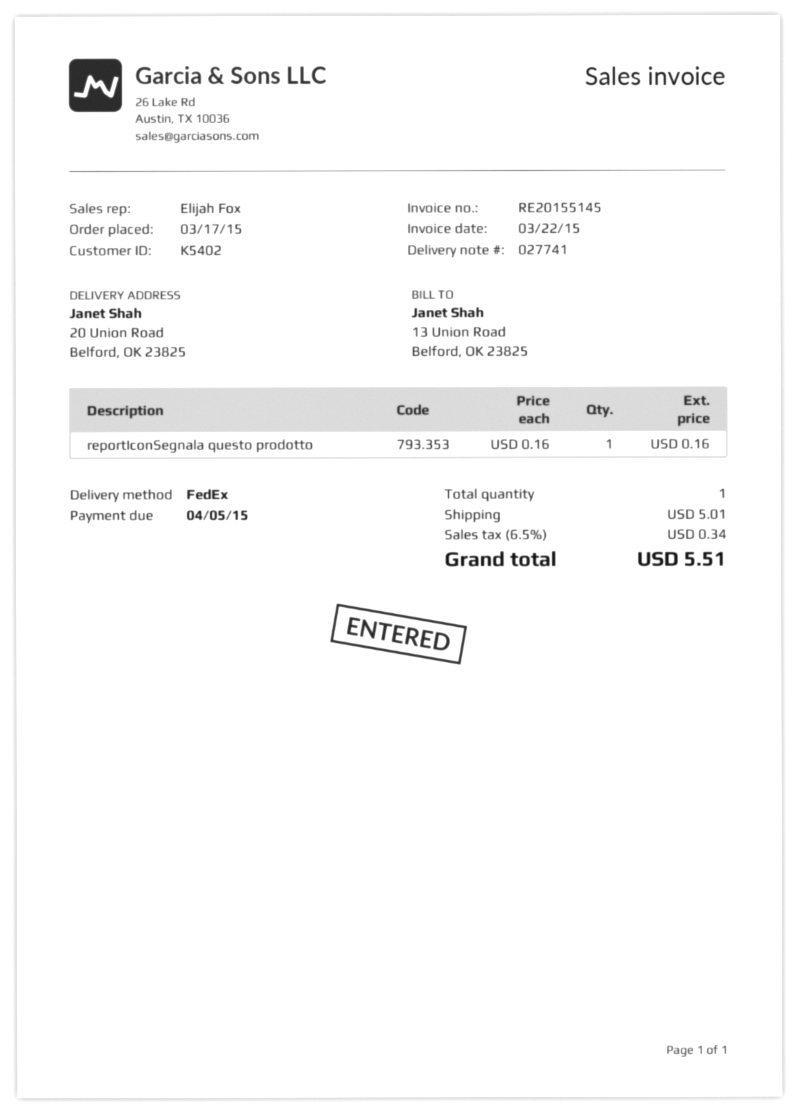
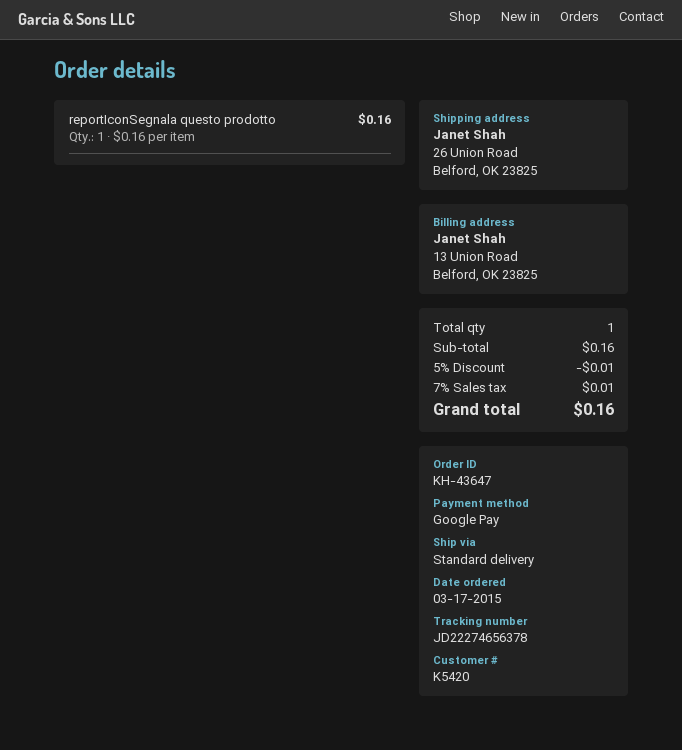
customer number: K5402 -> K5420
shipping method: FedEx -> standard
ship to: 20 Union Road, Belford, OK 23825 -> 26 Union Road, Belford, OK 23825
discount: none -> 5% = 0.01
shipping: 5.01 -> none
tax: 6.5% = 0.34 -> 7% = 0.01
total: 5.51 -> 0.16

